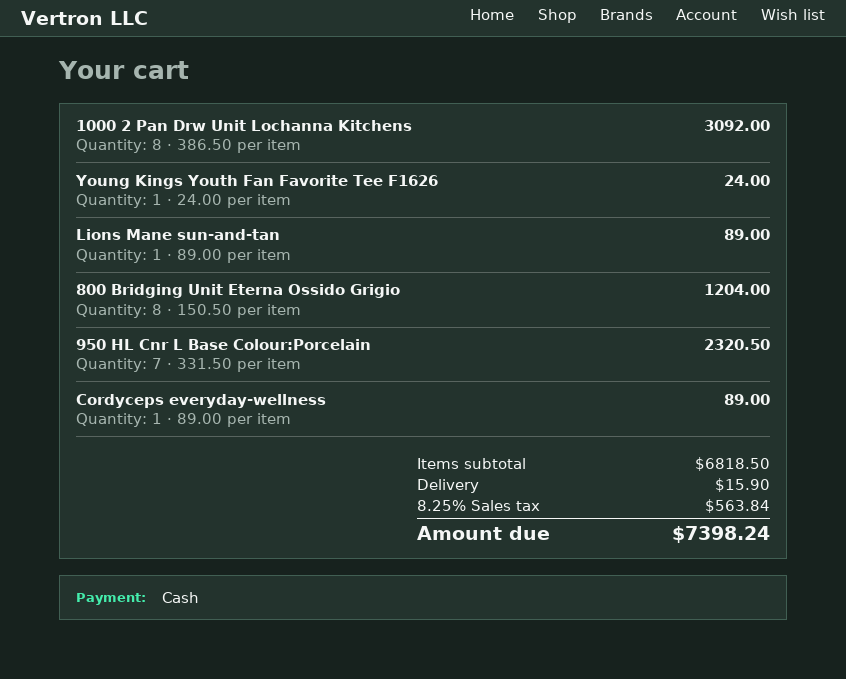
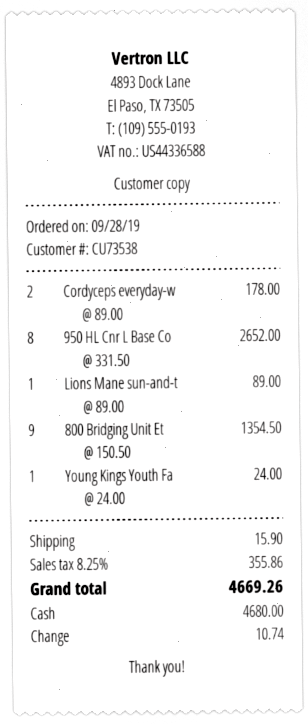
1000 2 Pan Drw Unit Lochanna Kitchens: 8 x 386.50 = 3092.00 -> none
800 Bridging Unit Eterna Ossido Grigio: 8 x 150.50 = 1204.00 -> 9 x 150.50 = 1354.50
950 HL Cnr L Base Colour:Porcelain: 7 x 331.50 = 2320.50 -> 8 x 331.50 = 2652.00
Cordyceps everyday-wellness: 1 x 89.00 = 89.00 -> 2 x 89.00 = 178.00
tax: 8.25% = 563.84 -> 8.25% = 355.86
total: 7398.24 -> 4669.26

